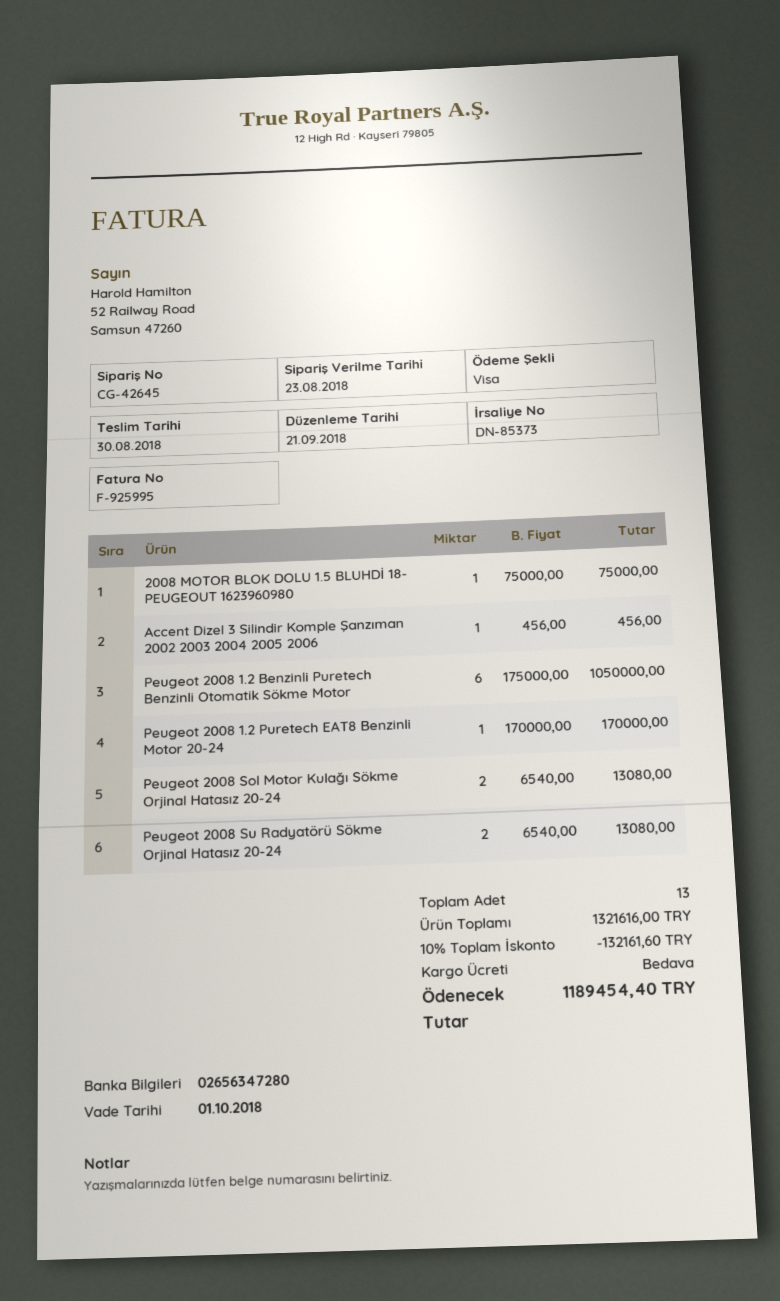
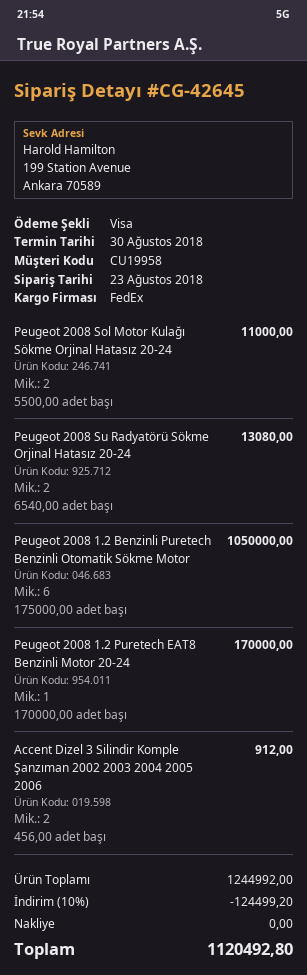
2008 MOTOR BLOK DOLU 1.5 BLUHDİ 18- PEUGEOUT 1623960980: 1 x 75000.00 = 75000.00 -> none
Accent Dizel 3 Silindir Komple Şanzıman 2002 2003 2004 2005 2006: 1 x 456.00 = 456.00 -> 2 x 456.00 = 912.00
Peugeot 2008 Sol Motor Kulağı Sökme Orjinal Hatasız 20-24: 2 x 6540.00 = 13080.00 -> 2 x 5500.00 = 11000.00
subtotal: 1321616.00 -> 1244992.00
discount: 10% = 132161.60 -> 10% = 124499.20
total: 1189454.40 -> 1120492.80

